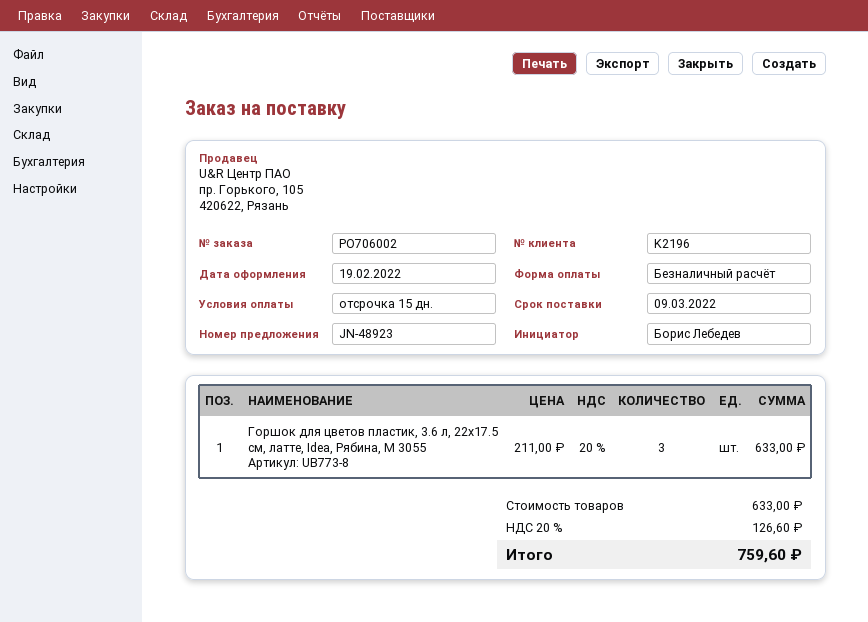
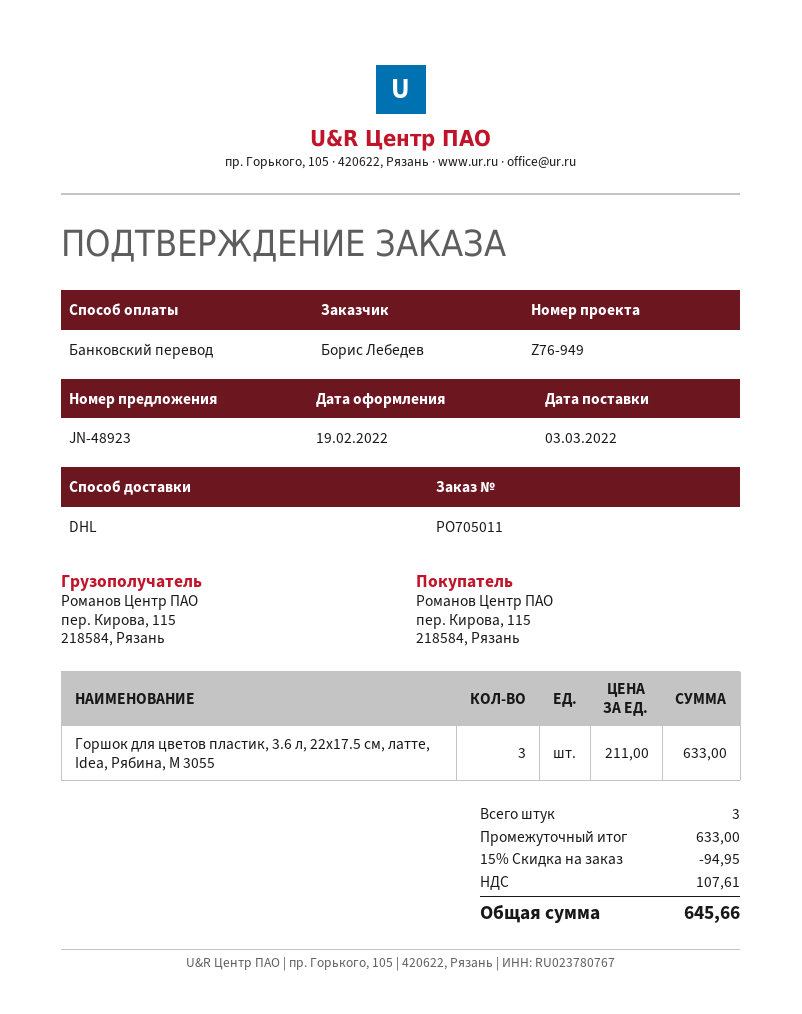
order number: PO706002 -> PO705011
delivery date: 2022-03-09 -> 2022-03-03
discount: none -> 15% = 94.95
tax: 126.60 -> 107.61
total: 759.60 -> 645.66

